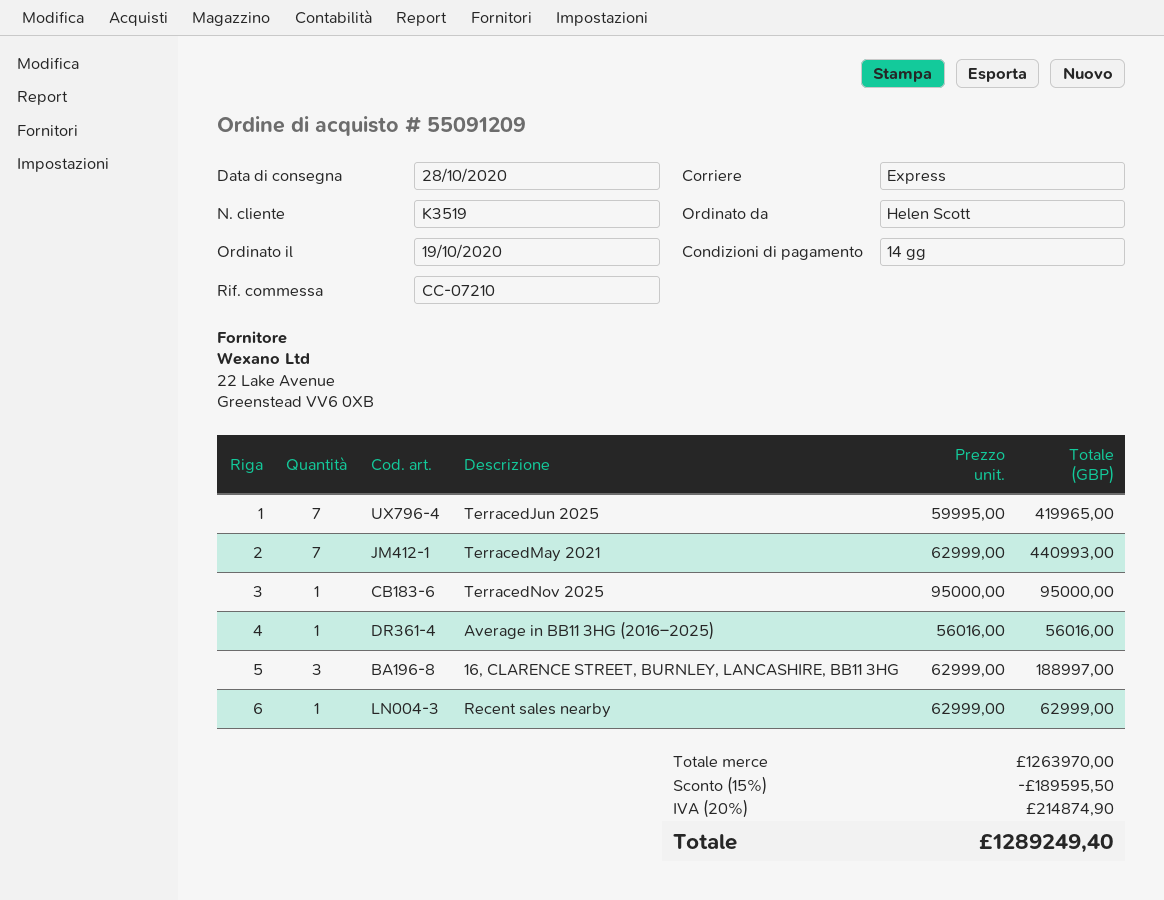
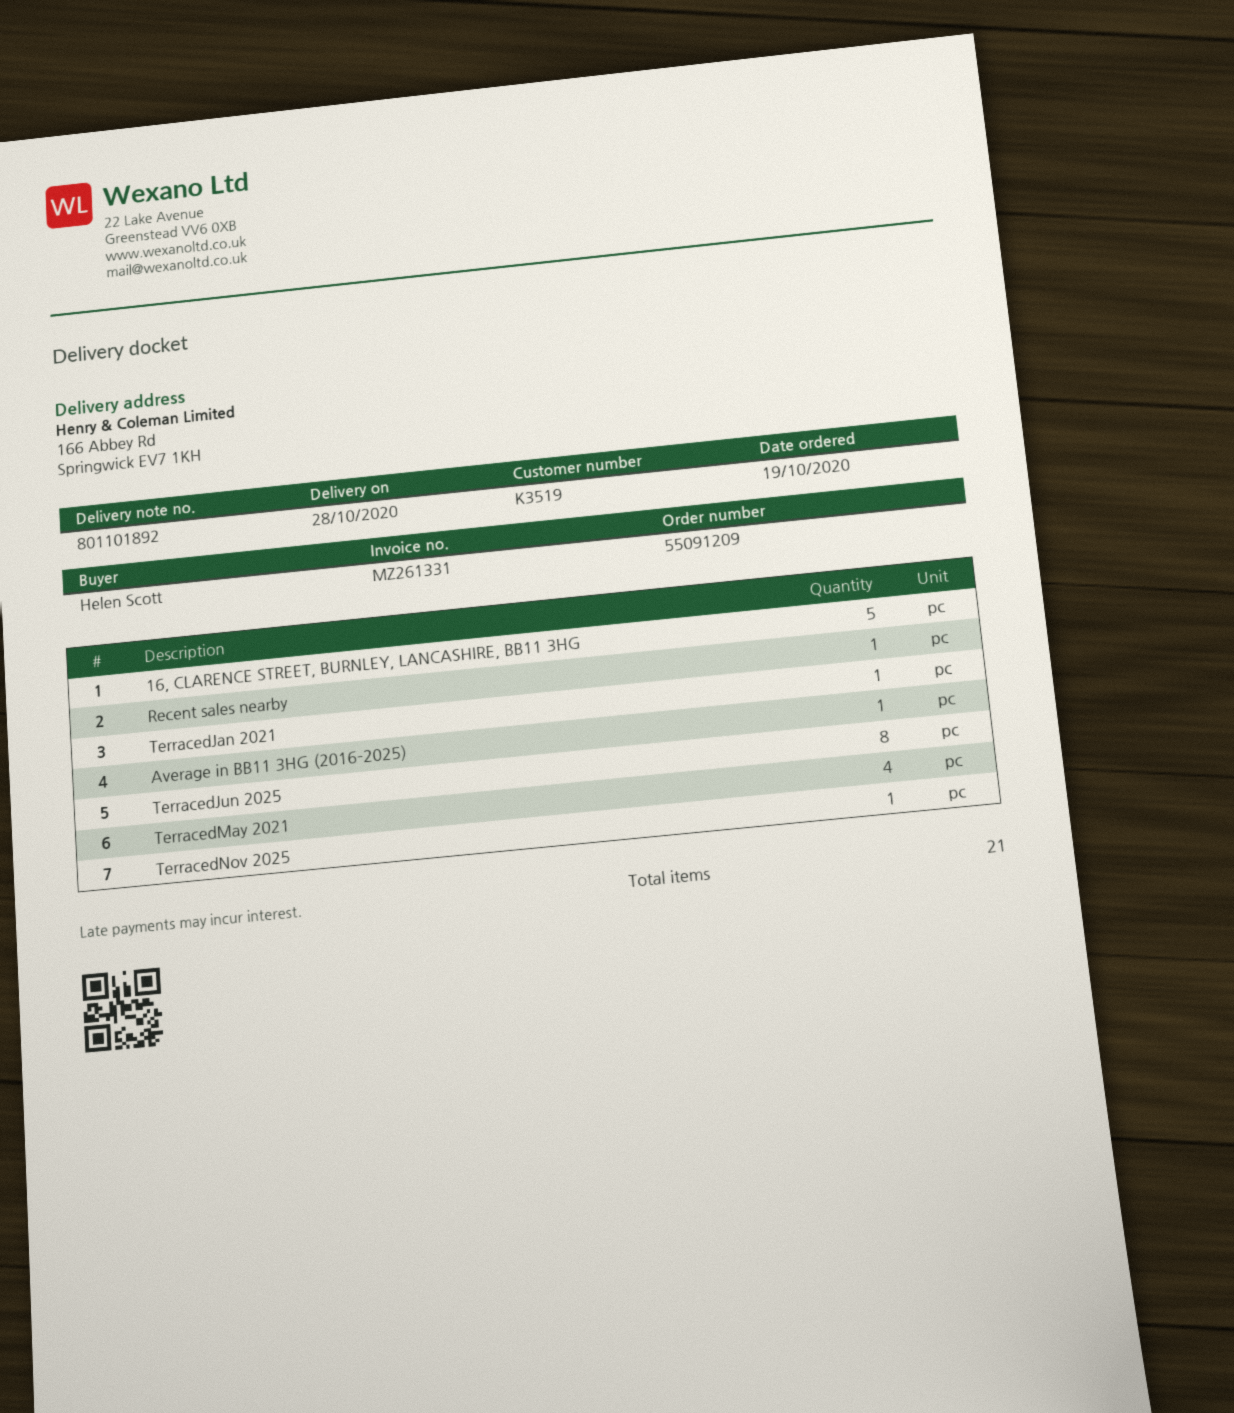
TerracedJun 2025: 7 -> 8
TerracedMay 2021: 7 -> 4
16, CLARENCE STREET, BURNLEY, LANCASHIRE, BB11 3HG: 3 -> 5
TerracedJan 2021: none -> 1

